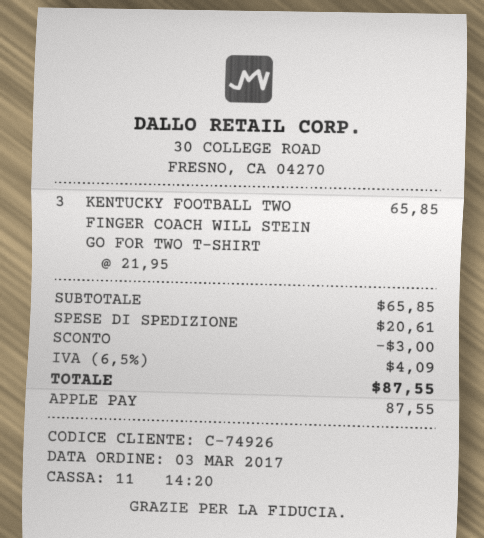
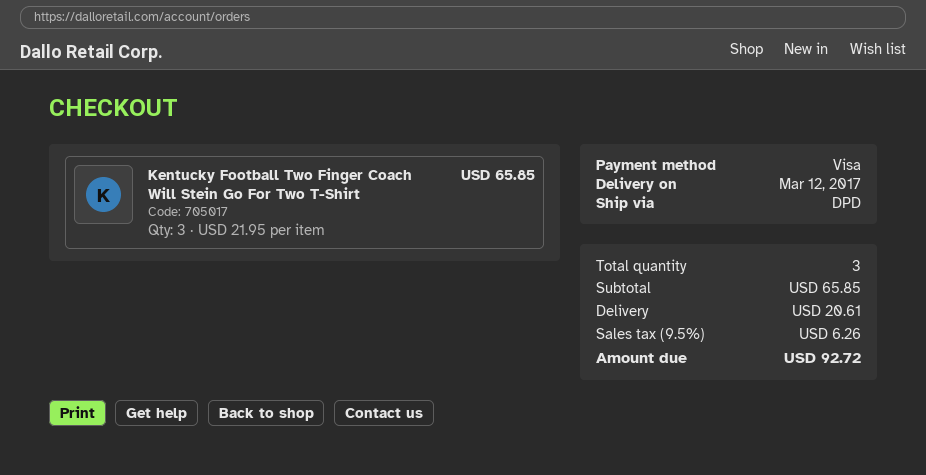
payment method: Apple Pay -> Visa
discount: 3.00 -> none
tax: 6.5% = 4.09 -> 9.5% = 6.26
total: 87.55 -> 92.72

